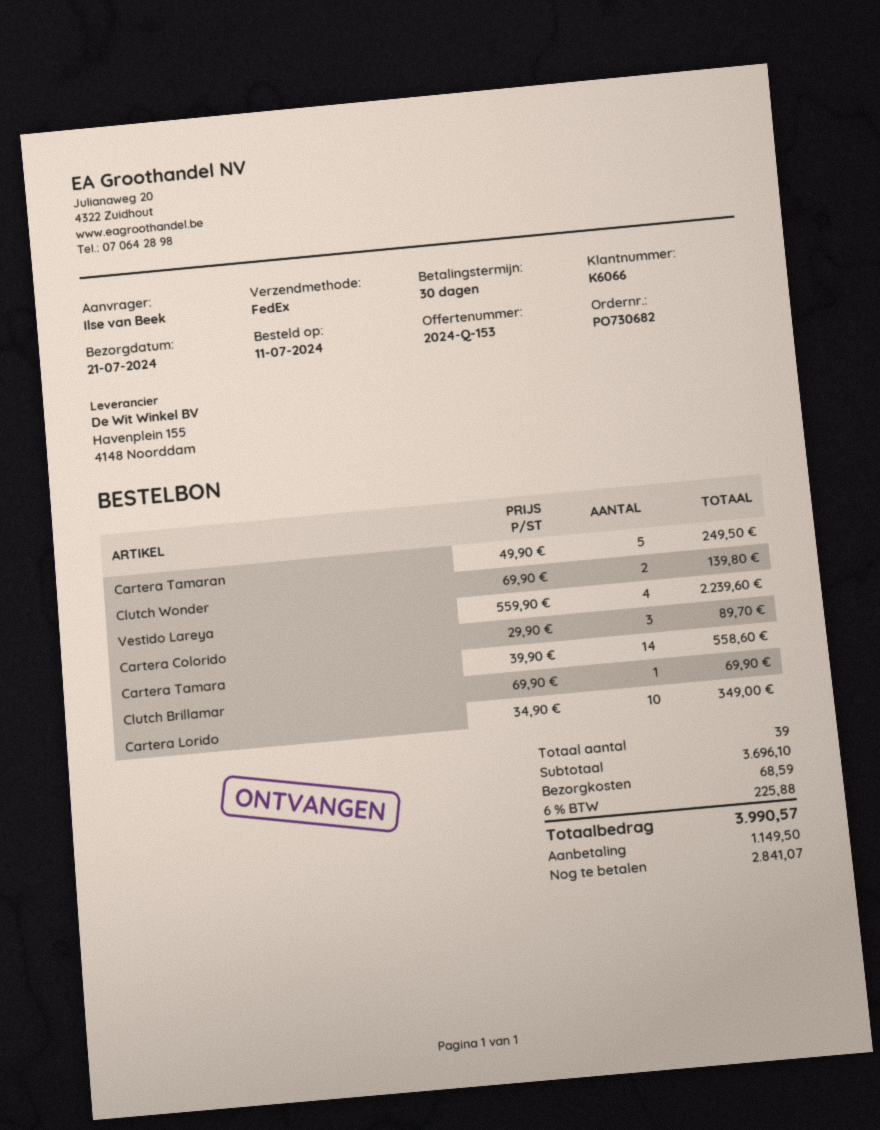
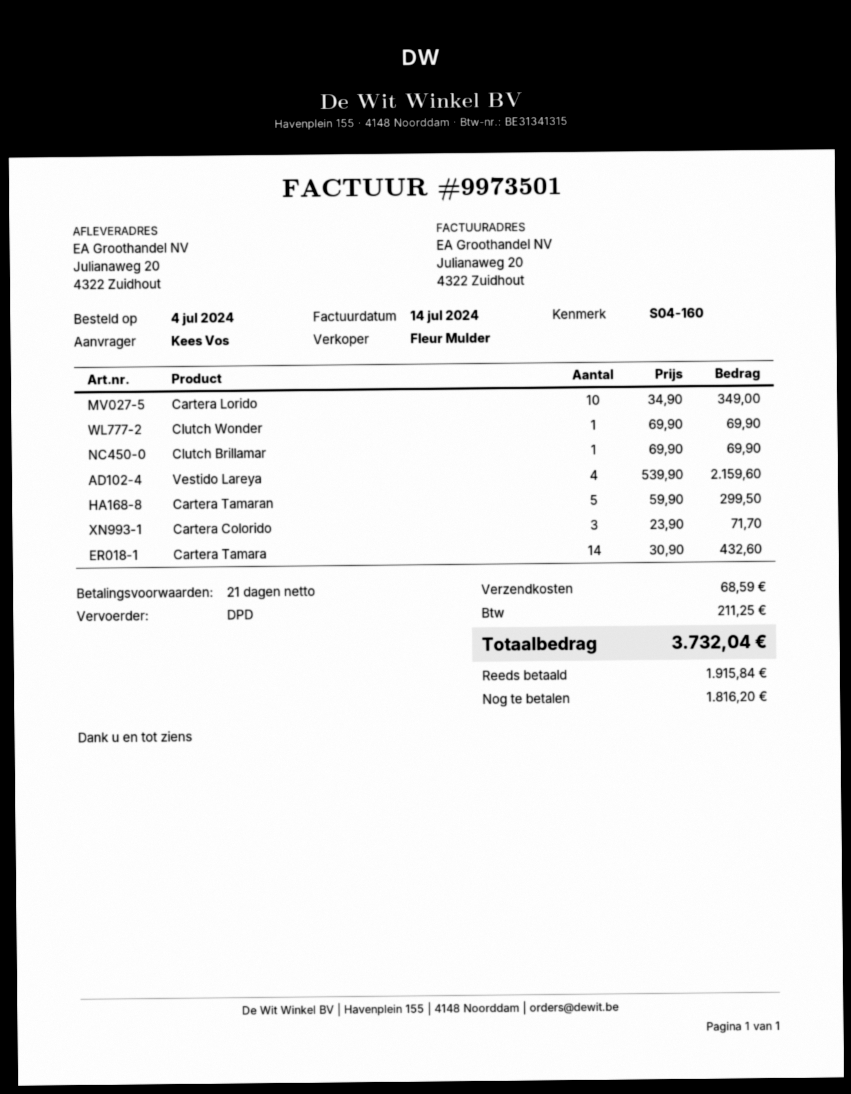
order date: 2024-07-11 -> 2024-07-04
payment terms: 30 days -> 21 days
ordered by: Ilse van Beek -> Kees Vos
shipping method: FedEx -> DPD
Cartera Tamaran: 5 x 49.90 = 249.50 -> 5 x 59.90 = 299.50
Clutch Wonder: 2 x 69.90 = 139.80 -> 1 x 69.90 = 69.90
Vestido Lareya: 4 x 559.90 = 2239.60 -> 4 x 539.90 = 2159.60
Cartera Colorido: 3 x 29.90 = 89.70 -> 3 x 23.90 = 71.70
Cartera Tamara: 14 x 39.90 = 558.60 -> 14 x 30.90 = 432.60
tax: 225.88 -> 211.25
total: 3990.57 -> 3732.04
deposit: 1149.50 -> 1915.84
balance: 2841.07 -> 1816.20

